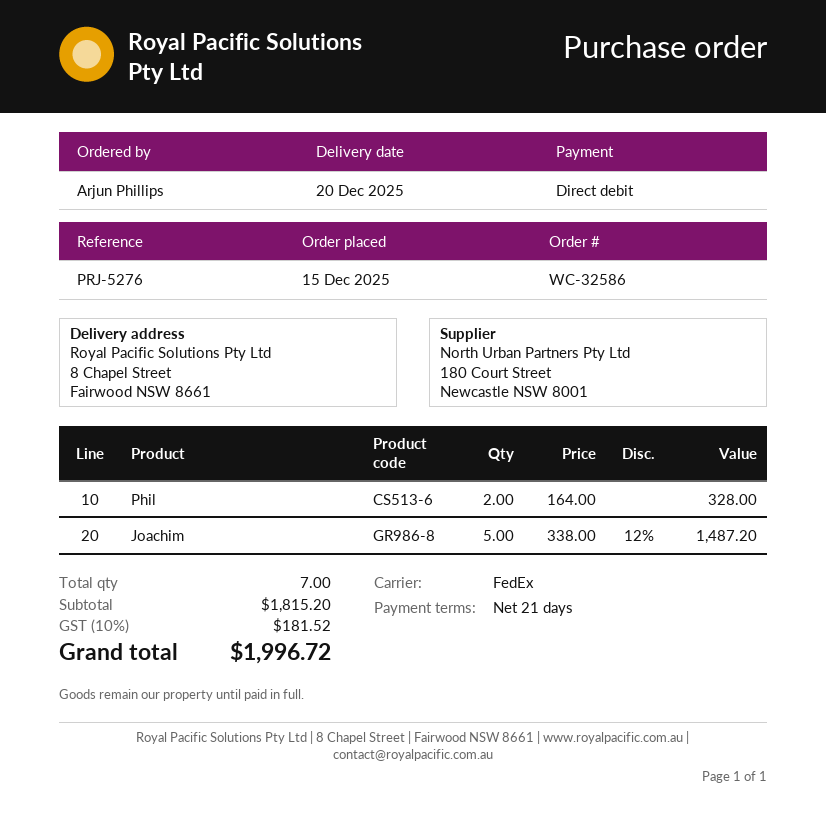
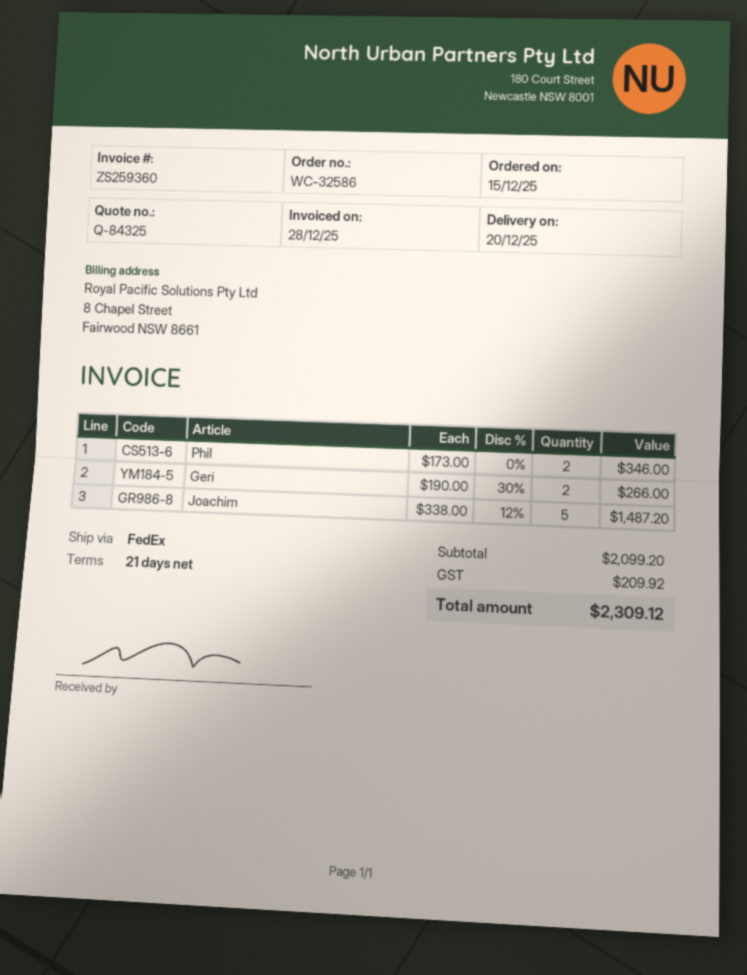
Phil: 2 x 164.00 = 328.00 -> 2 x 173.00 = 346.00
Geri: none -> 2 x 190.00 - 30% = 266.00
subtotal: 1815.20 -> 2099.20
tax: 181.52 -> 209.92
total: 1996.72 -> 2309.12

